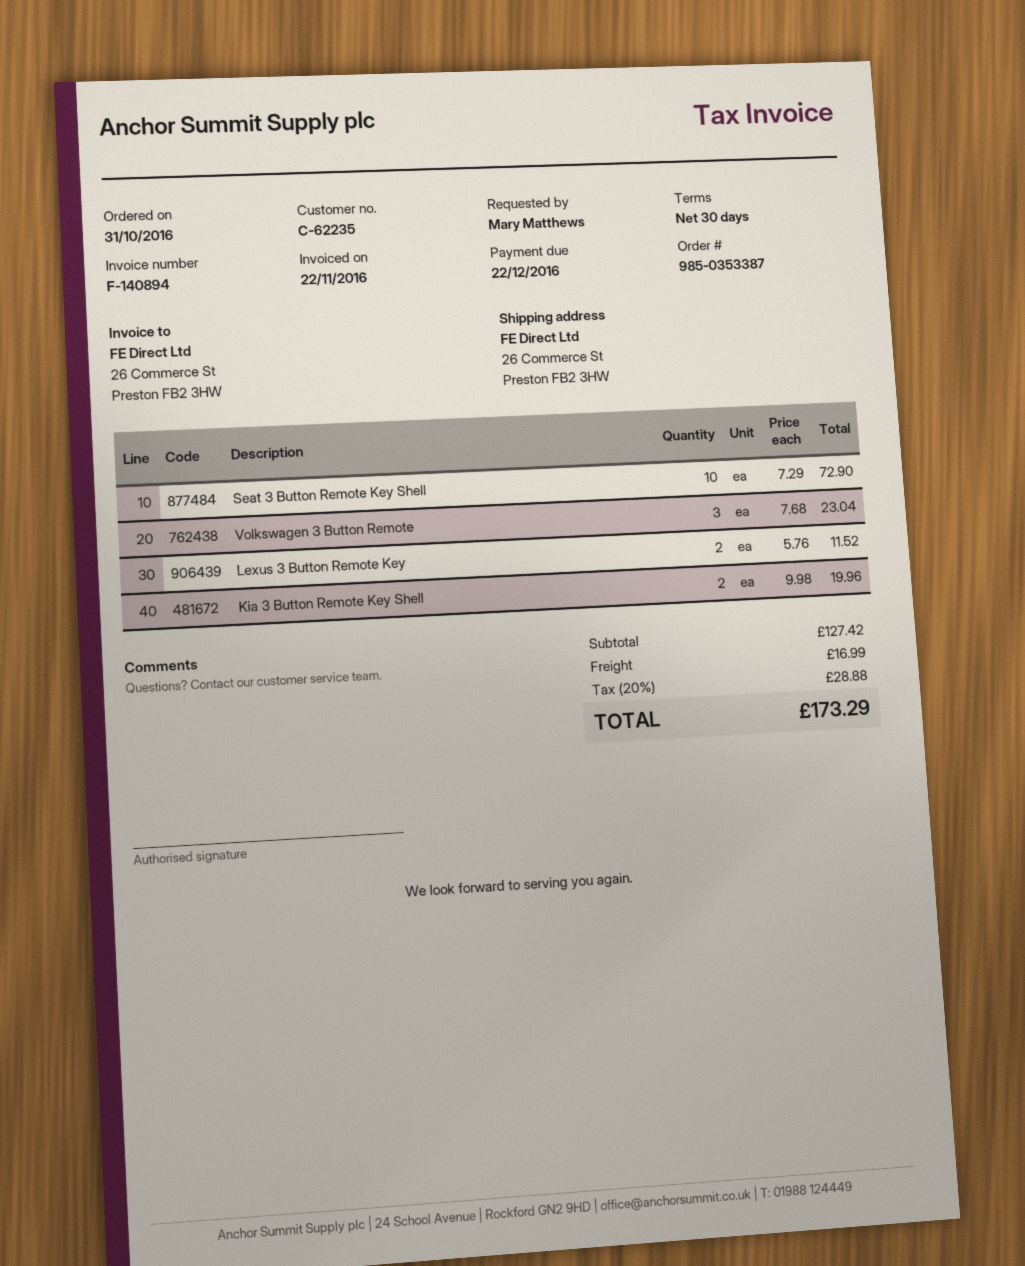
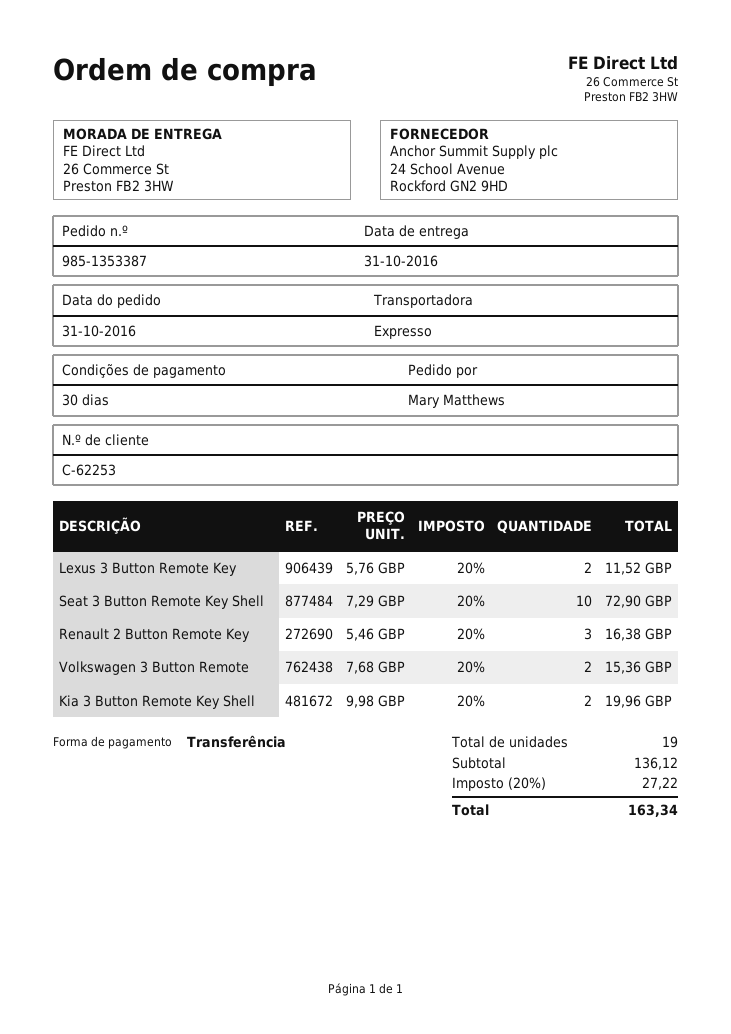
order number: 985-0353387 -> 985-1353387
customer number: C-62235 -> C-62253
Volkswagen 3 Button Remote: 3 x 7.68 = 23.04 -> 2 x 7.68 = 15.36
Renault 2 Button Remote Key: none -> 3 x 5.46 = 16.38
subtotal: 127.42 -> 136.12
shipping: 16.99 -> none
tax: 20% = 28.88 -> 20% = 27.22
total: 173.29 -> 163.34

